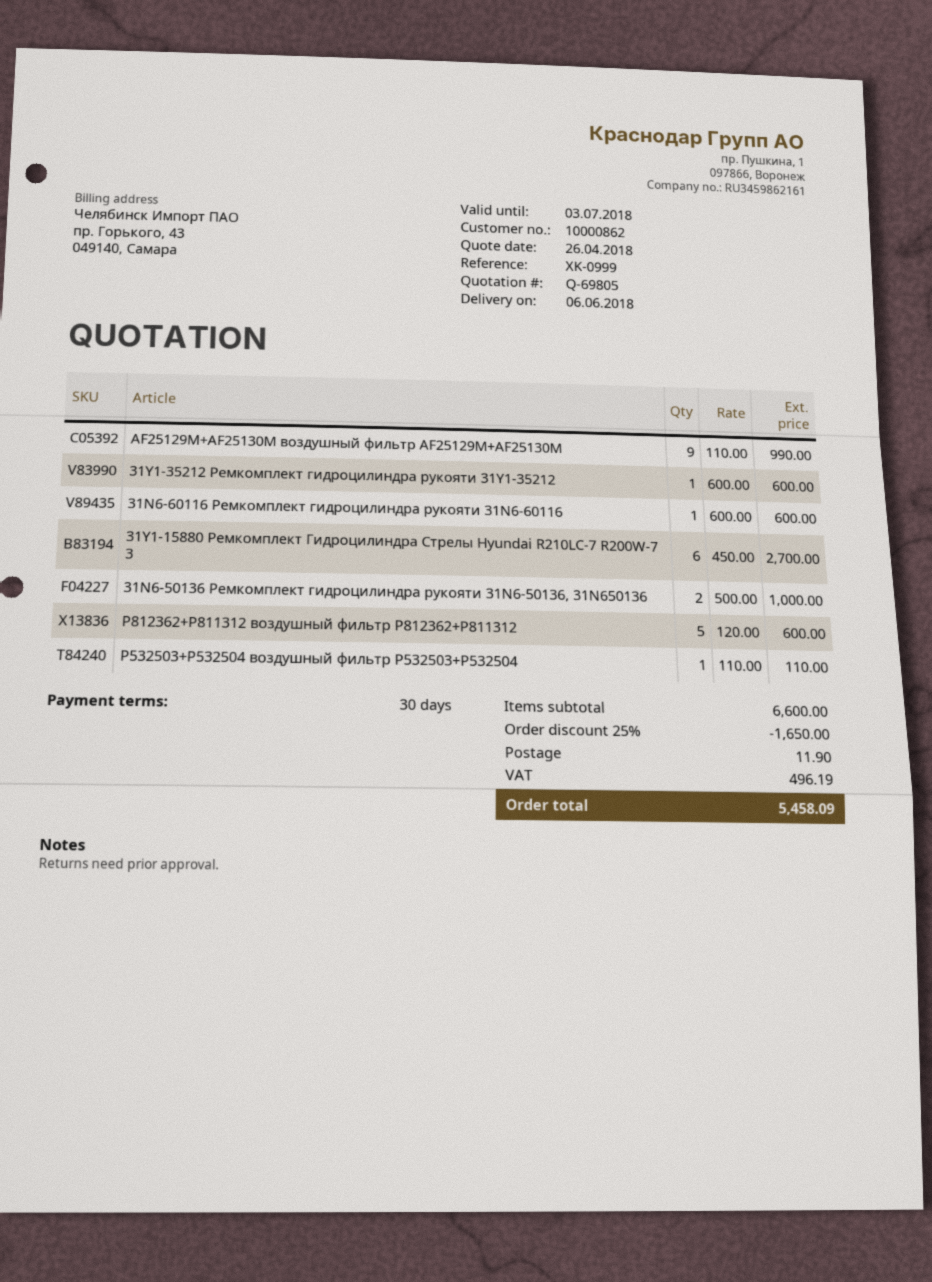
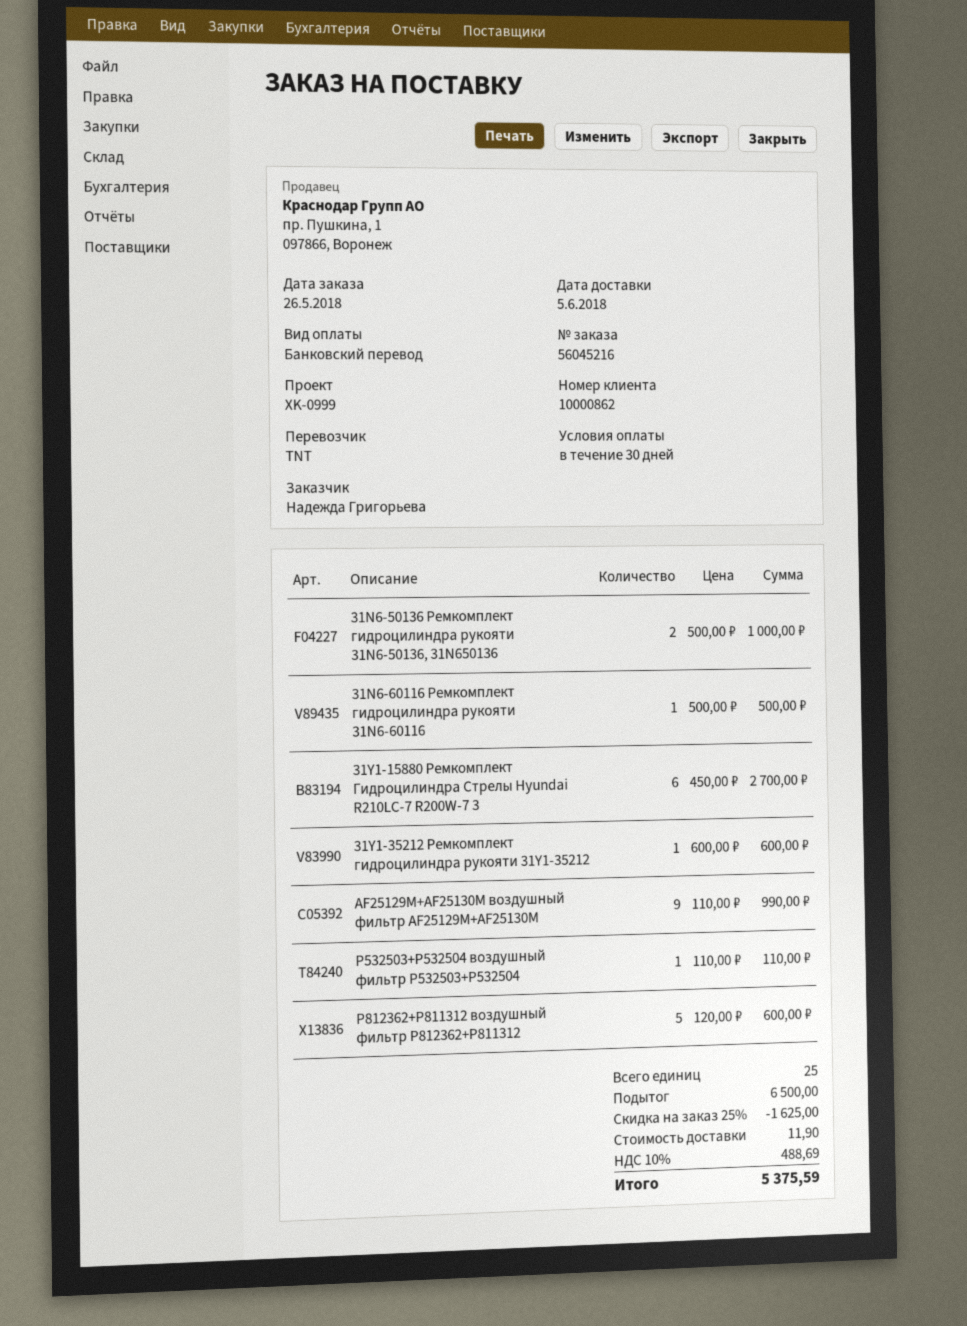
delivery date: 2018-06-06 -> 2018-06-05
31N6-60116 Ремкомплект гидроцилиндра рукояти 31N6-60116: 1 x 600.00 = 600.00 -> 1 x 500.00 = 500.00
subtotal: 6600.00 -> 6500.00
discount: 25% = 1650.00 -> 25% = 1625.00
tax: 496.19 -> 488.69
total: 5458.09 -> 5375.59

